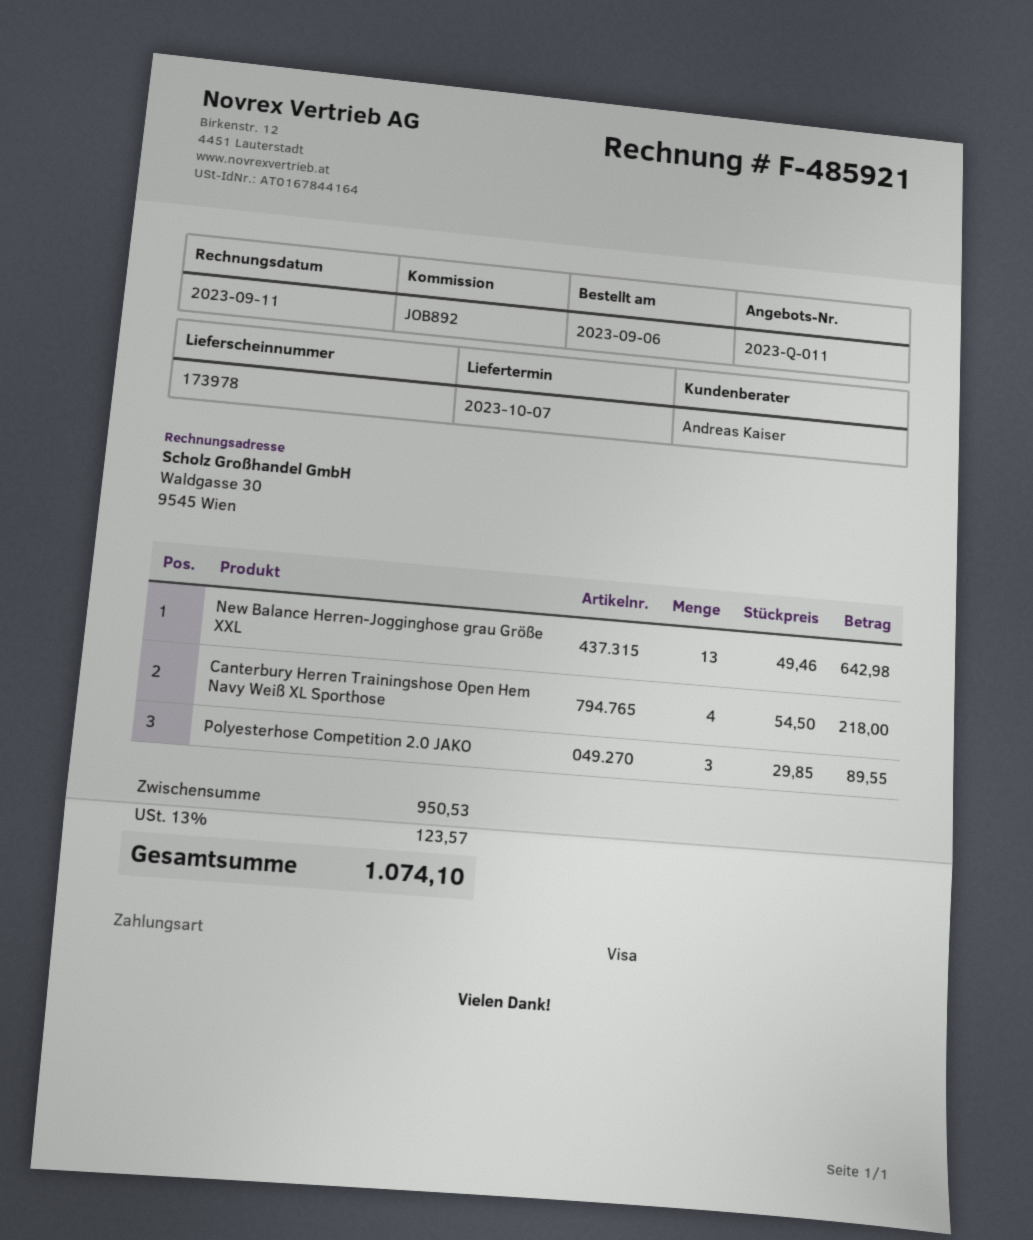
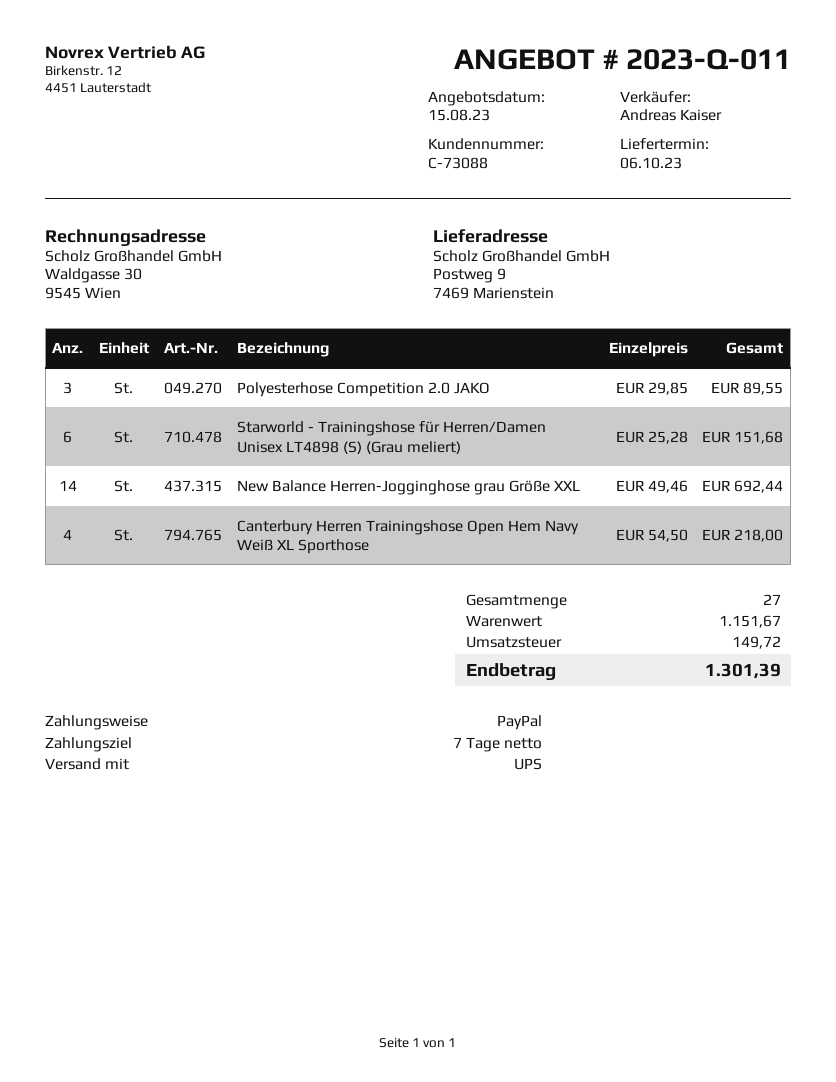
delivery date: 2023-10-07 -> 2023-10-06
payment method: Visa -> PayPal
New Balance Herren-Jogginghose grau Größe XXL: 13 x 49.46 = 642.98 -> 14 x 49.46 = 692.44
Starworld - Trainingshose für Herren/Damen Unisex LT4898 (S) (Grau meliert): none -> 6 x 25.28 = 151.68
subtotal: 950.53 -> 1151.67
tax: 123.57 -> 149.72
total: 1074.10 -> 1301.39

